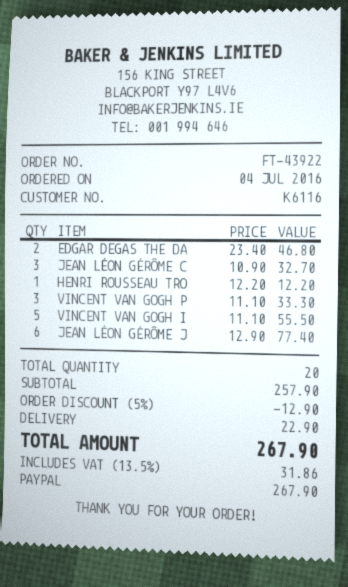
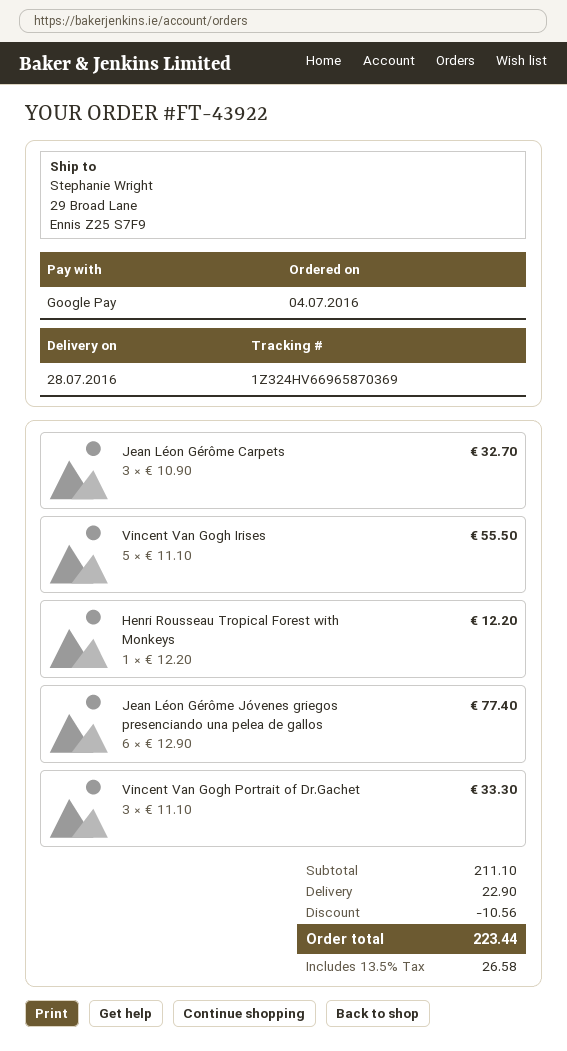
payment method: PayPal -> Google Pay
EDGAR DEGAS THE DA: 2 x 23.40 = 46.80 -> none
subtotal: 257.90 -> 211.10
discount: 12.90 -> 10.56
tax: 13.5% = 31.86 -> 13.5% = 26.58
total: 267.90 -> 223.44

